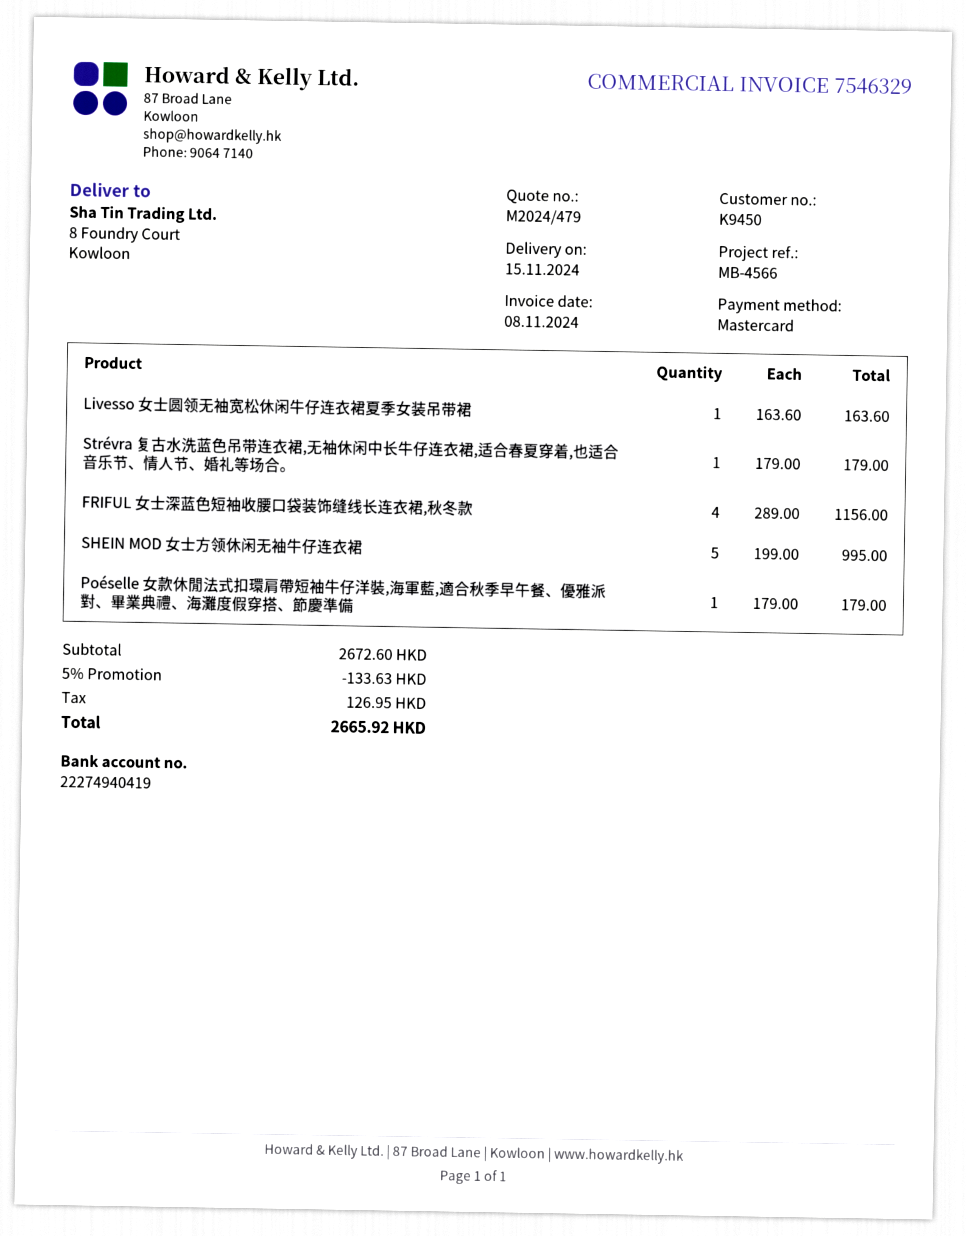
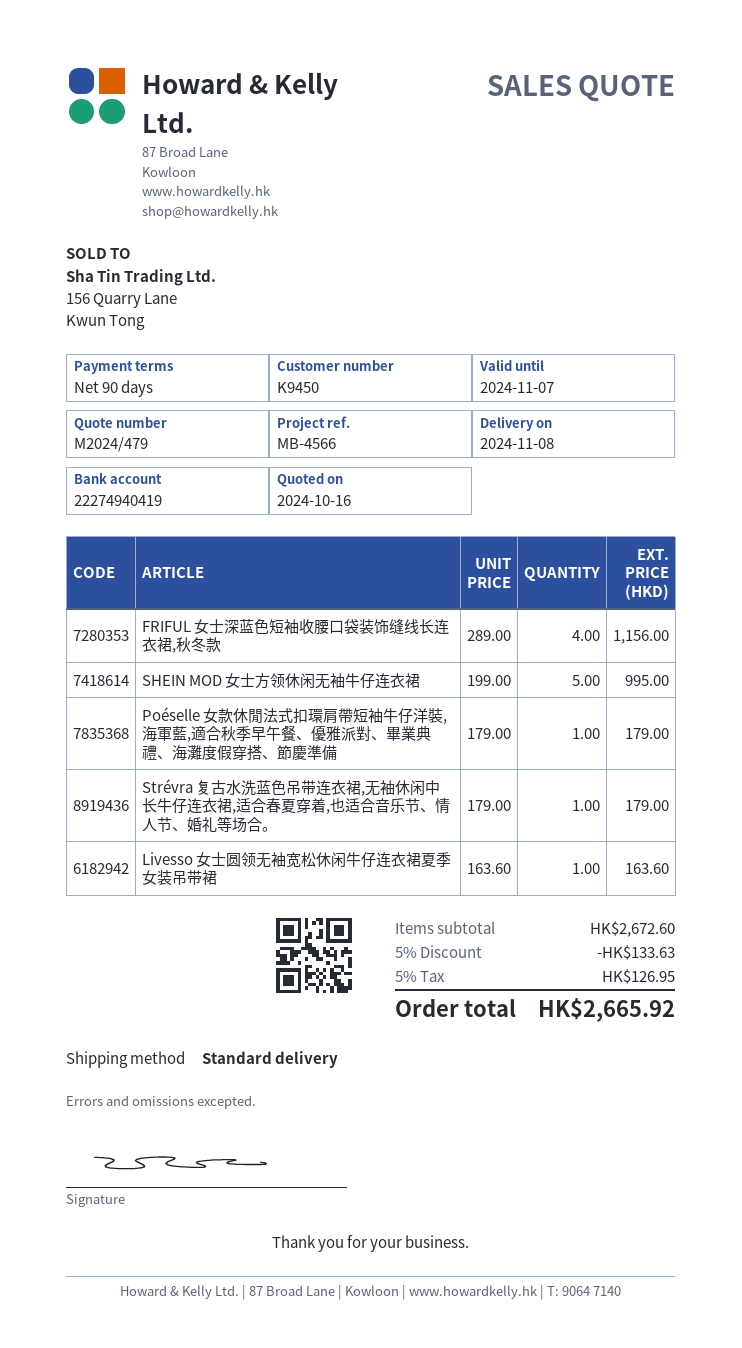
delivery date: 2024-11-15 -> 2024-11-08

